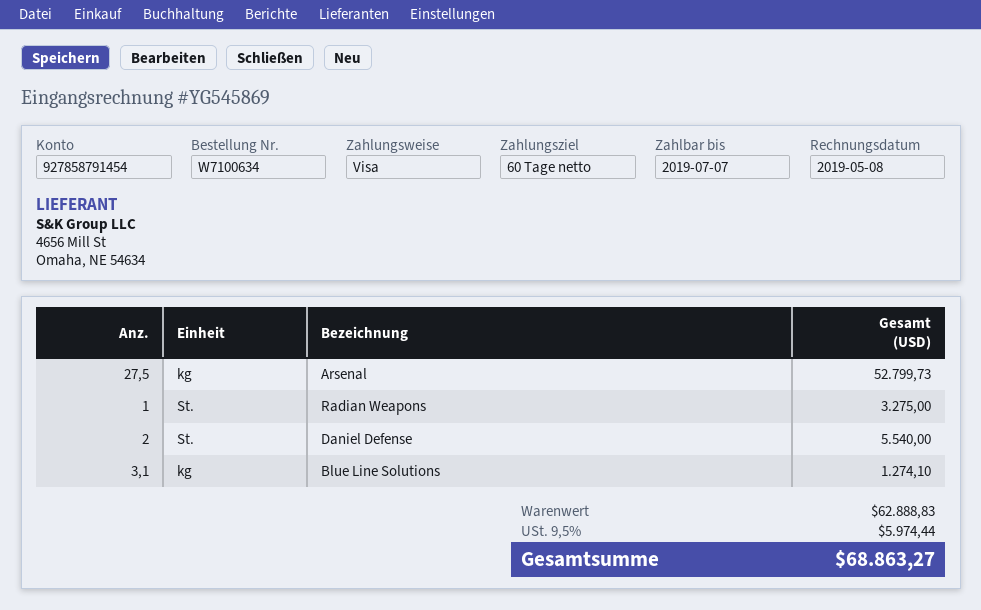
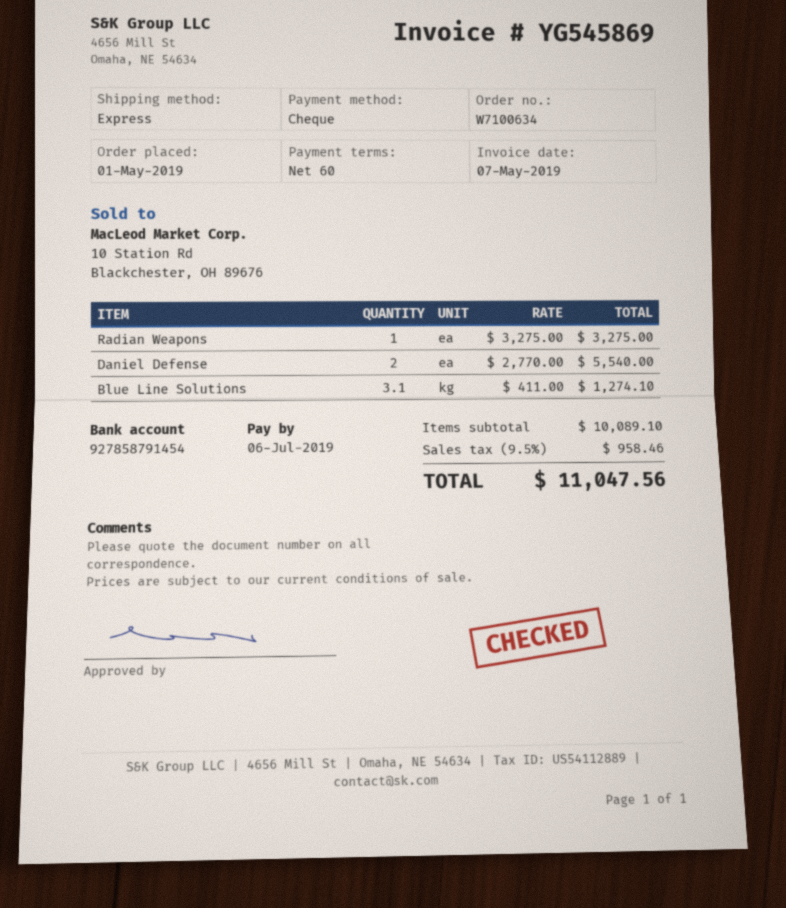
invoice date: 2019-05-08 -> 2019-05-07
due date: 2019-07-07 -> 2019-07-06
payment method: Visa -> cheque
Arsenal: 27.5 for 52799.73 -> none
subtotal: 62888.83 -> 10089.10
tax: 9.5% = 5974.44 -> 9.5% = 958.46
total: 68863.27 -> 11047.56

